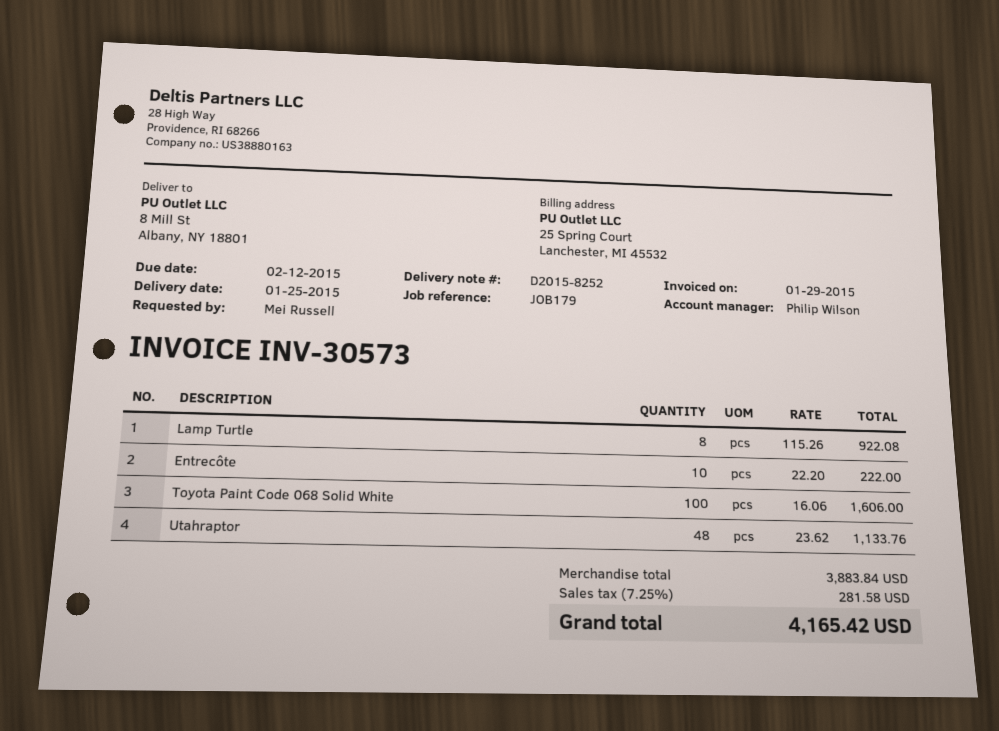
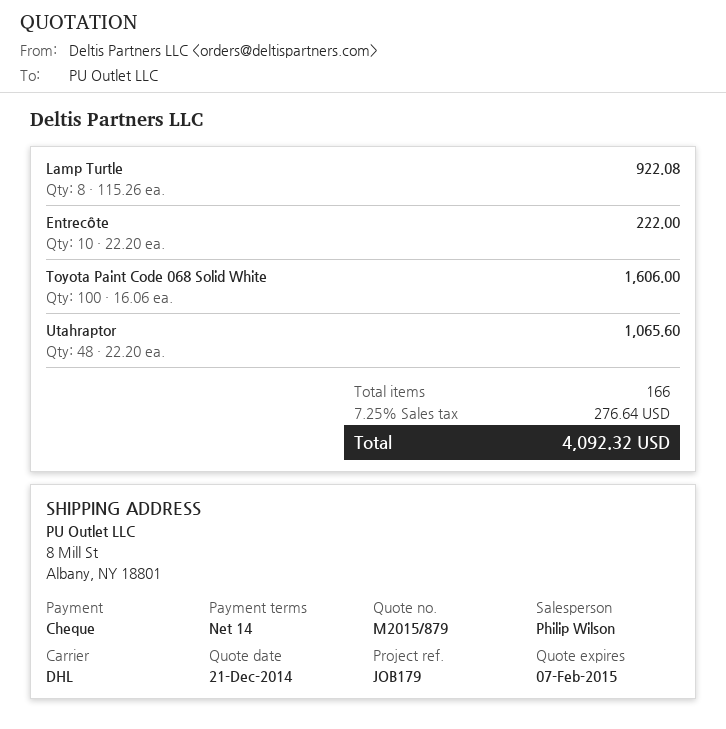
Utahraptor: 48 x 23.62 = 1133.76 -> 48 x 22.20 = 1065.60
tax: 7.25% = 281.58 -> 7.25% = 276.64
total: 4165.42 -> 4092.32

